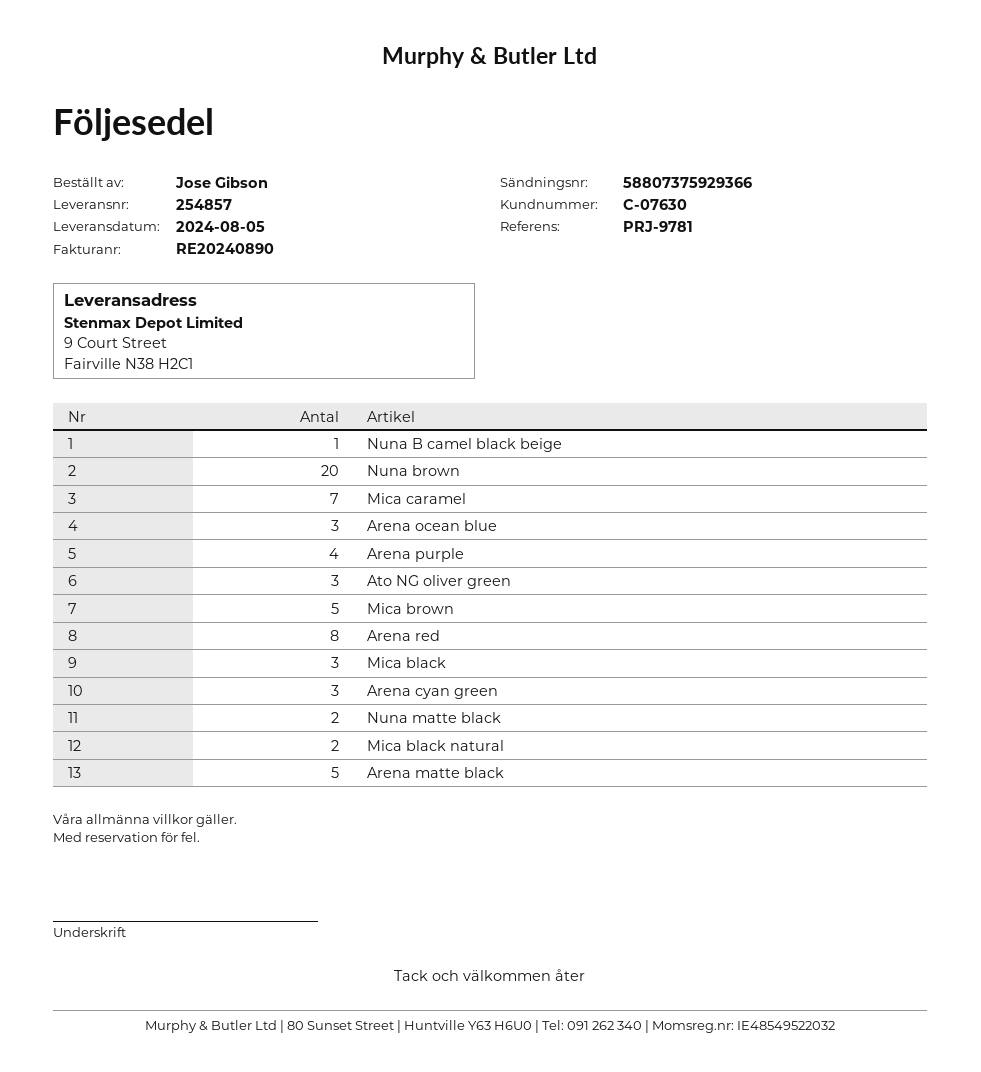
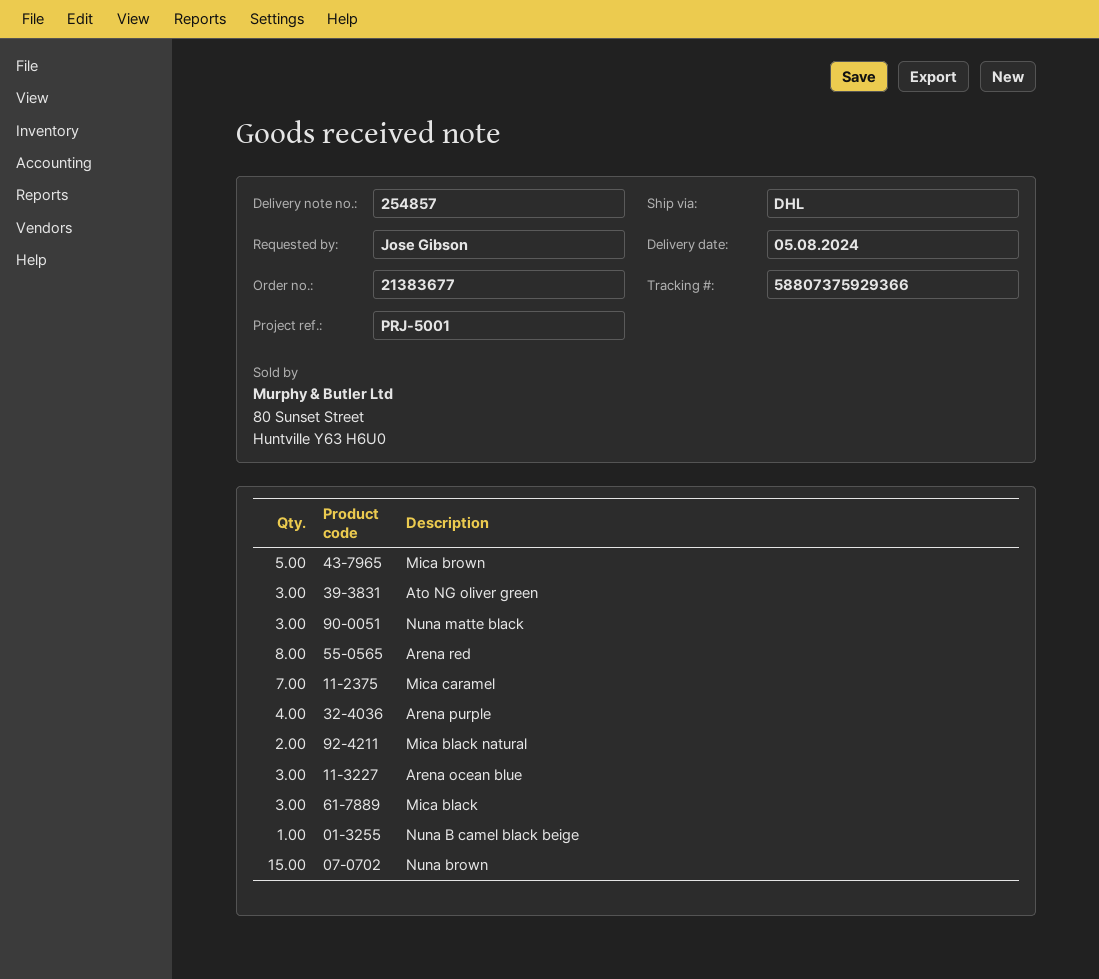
reference: PRJ-9781 -> PRJ-5001
Nuna brown: 20 -> 15
Arena cyan green: 3 -> none
Nuna matte black: 2 -> 3
Arena matte black: 5 -> none

